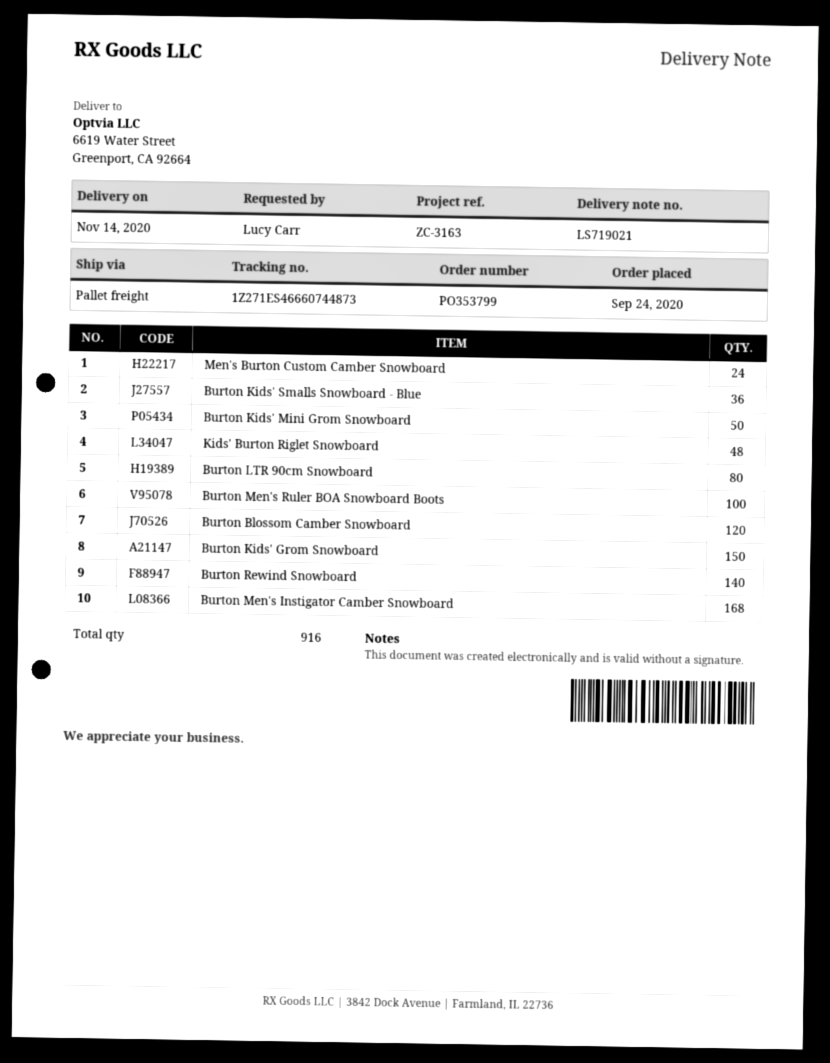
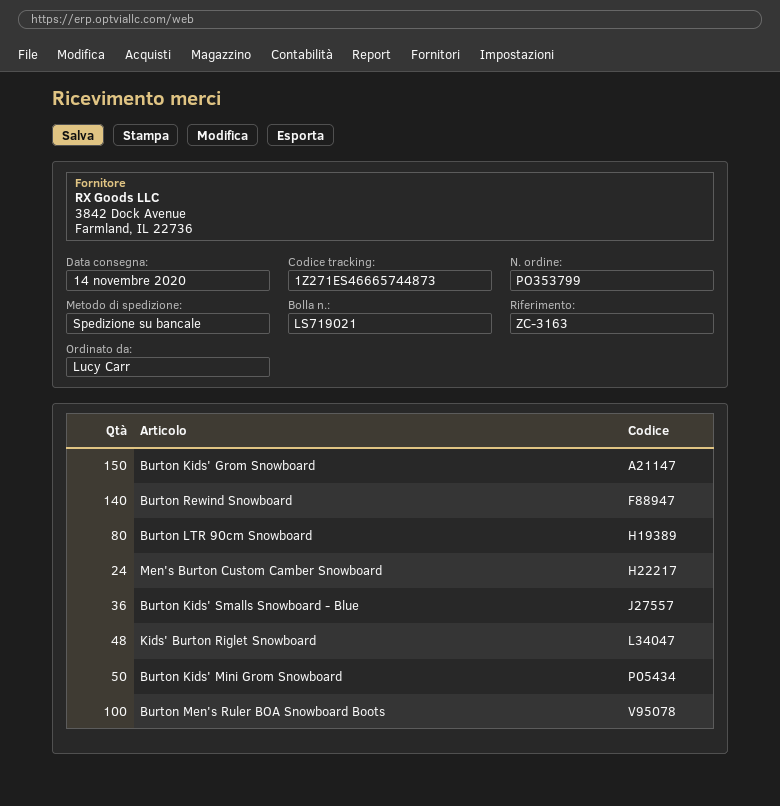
tracking number: 1Z271ES46660744873 -> 1Z271ES46665744873
Burton Blossom Camber Snowboard: 120 -> none
Burton Men's Instigator Camber Snowboard: 168 -> none

